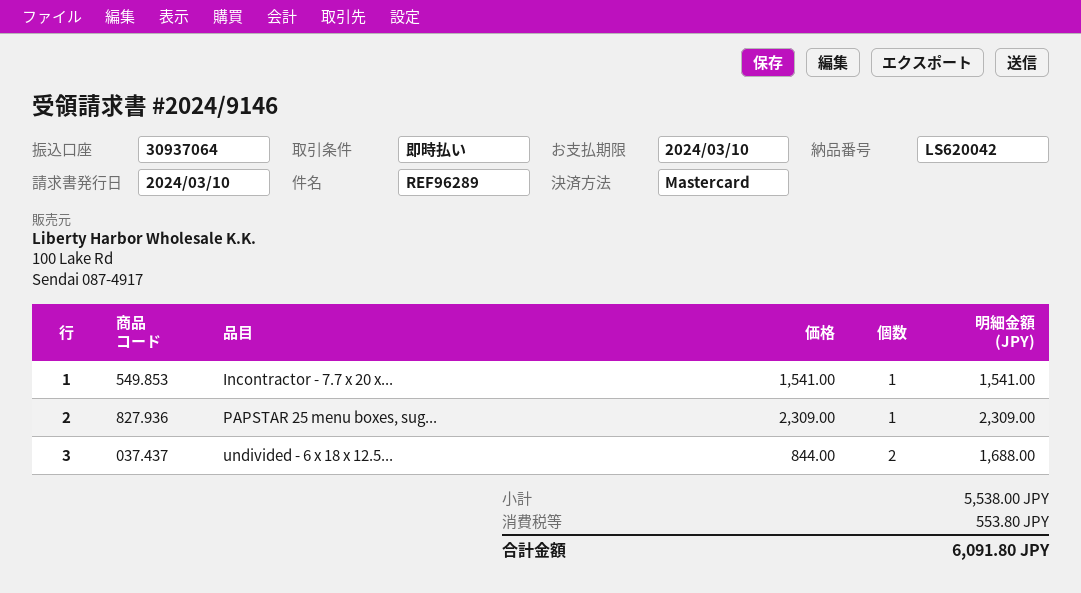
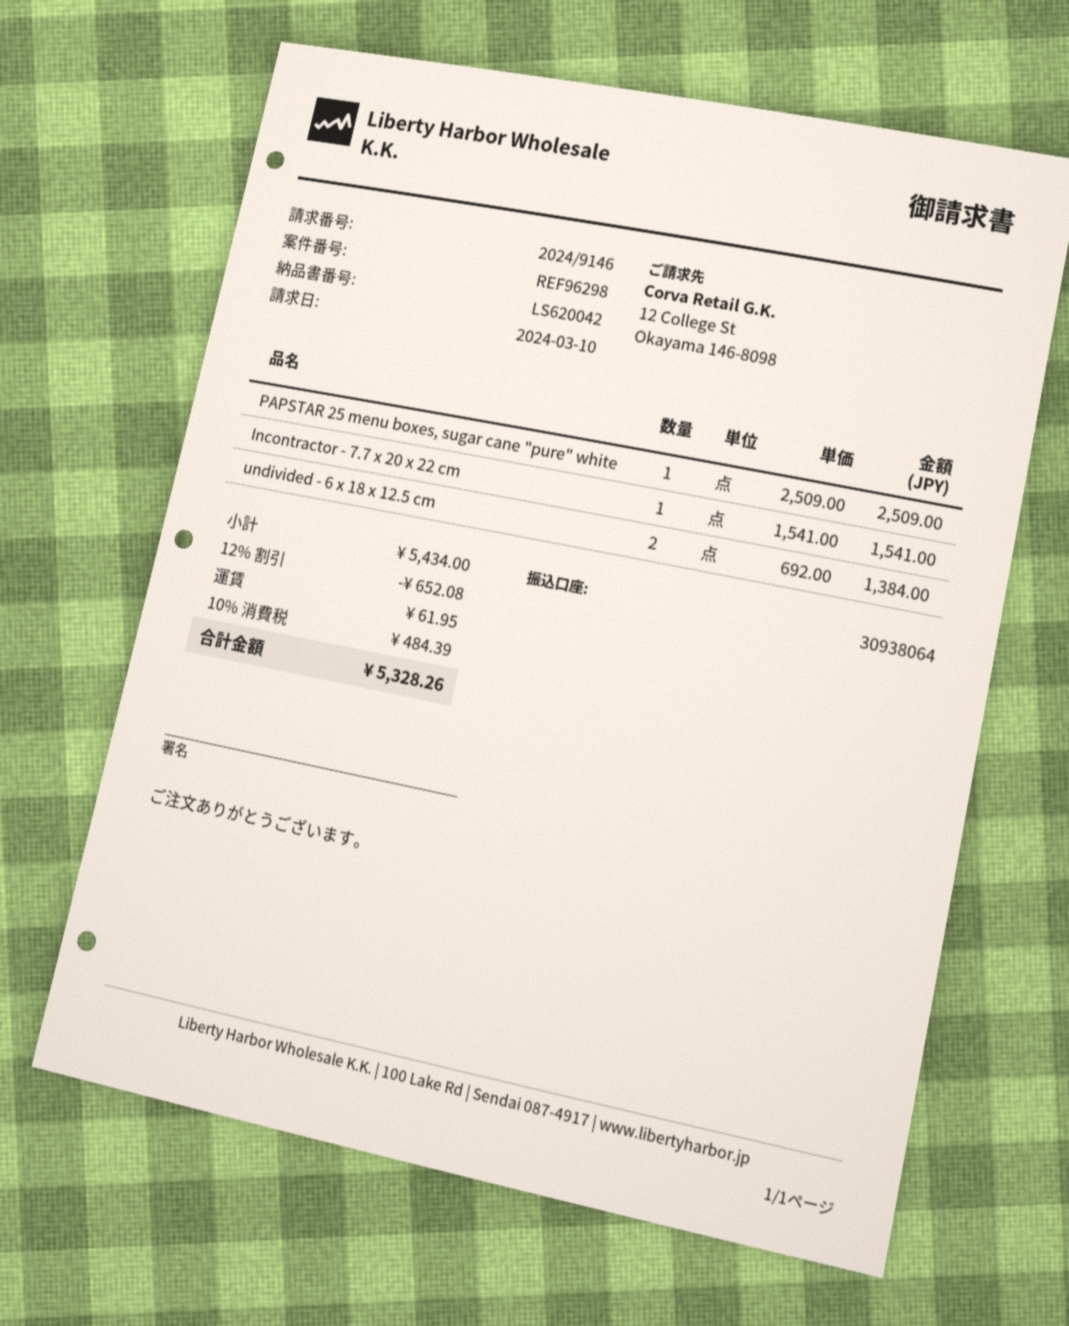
reference: REF96289 -> REF96298
bank account: 30937064 -> 30938064
PAPSTAR 25 menu boxes, sug...: 1 x 2309.00 = 2309.00 -> 1 x 2509.00 = 2509.00
undivided - 6 x 18 x 12.5...: 2 x 844.00 = 1688.00 -> 2 x 692.00 = 1384.00
subtotal: 5538.00 -> 5434.00
discount: none -> 12% = 652.08
shipping: none -> 61.95
tax: 553.80 -> 484.39
total: 6091.80 -> 5328.26

